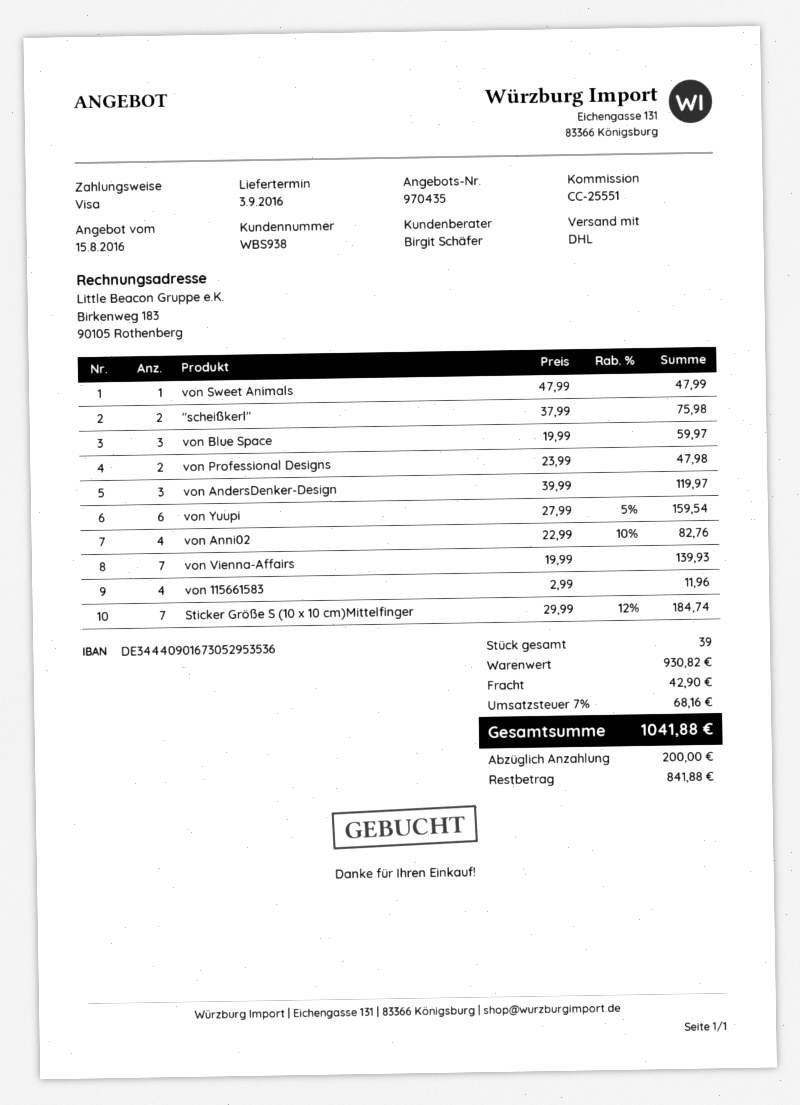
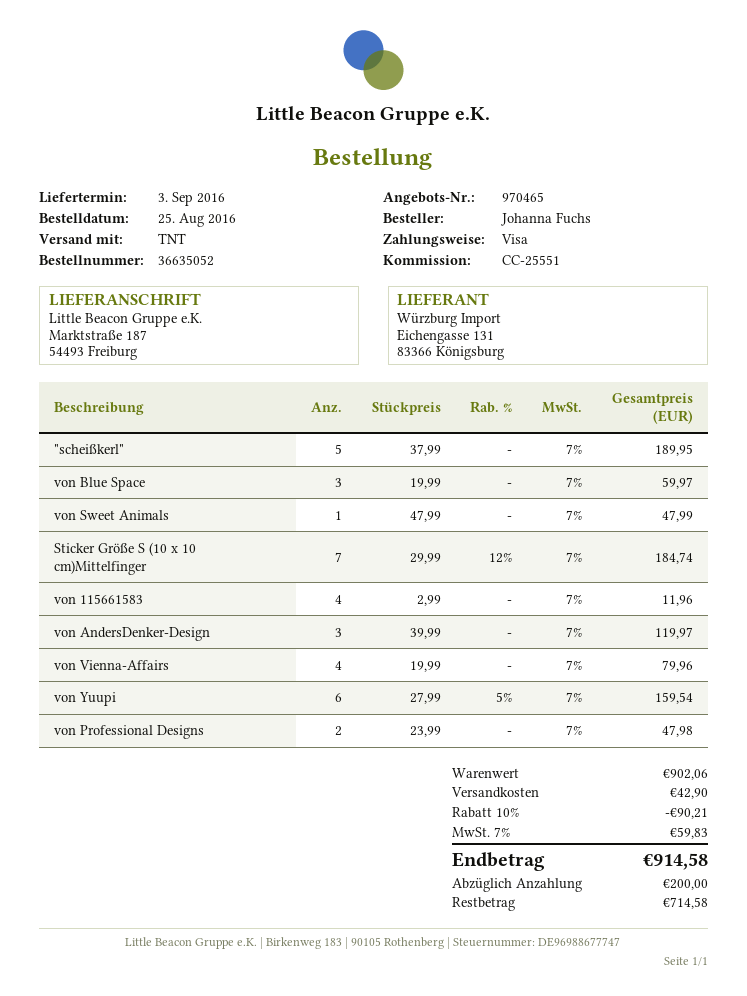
quote number: 970435 -> 970465
shipping method: DHL -> TNT
"scheißkerl": 2 x 37.99 = 75.98 -> 5 x 37.99 = 189.95
von Anni02: 4 x 22.99 - 10% = 82.76 -> none
von Vienna-Affairs: 7 x 19.99 = 139.93 -> 4 x 19.99 = 79.96
subtotal: 930.82 -> 902.06
discount: none -> 10% = 90.21
tax: 7% = 68.16 -> 7% = 59.83
total: 1041.88 -> 914.58
balance: 841.88 -> 714.58

